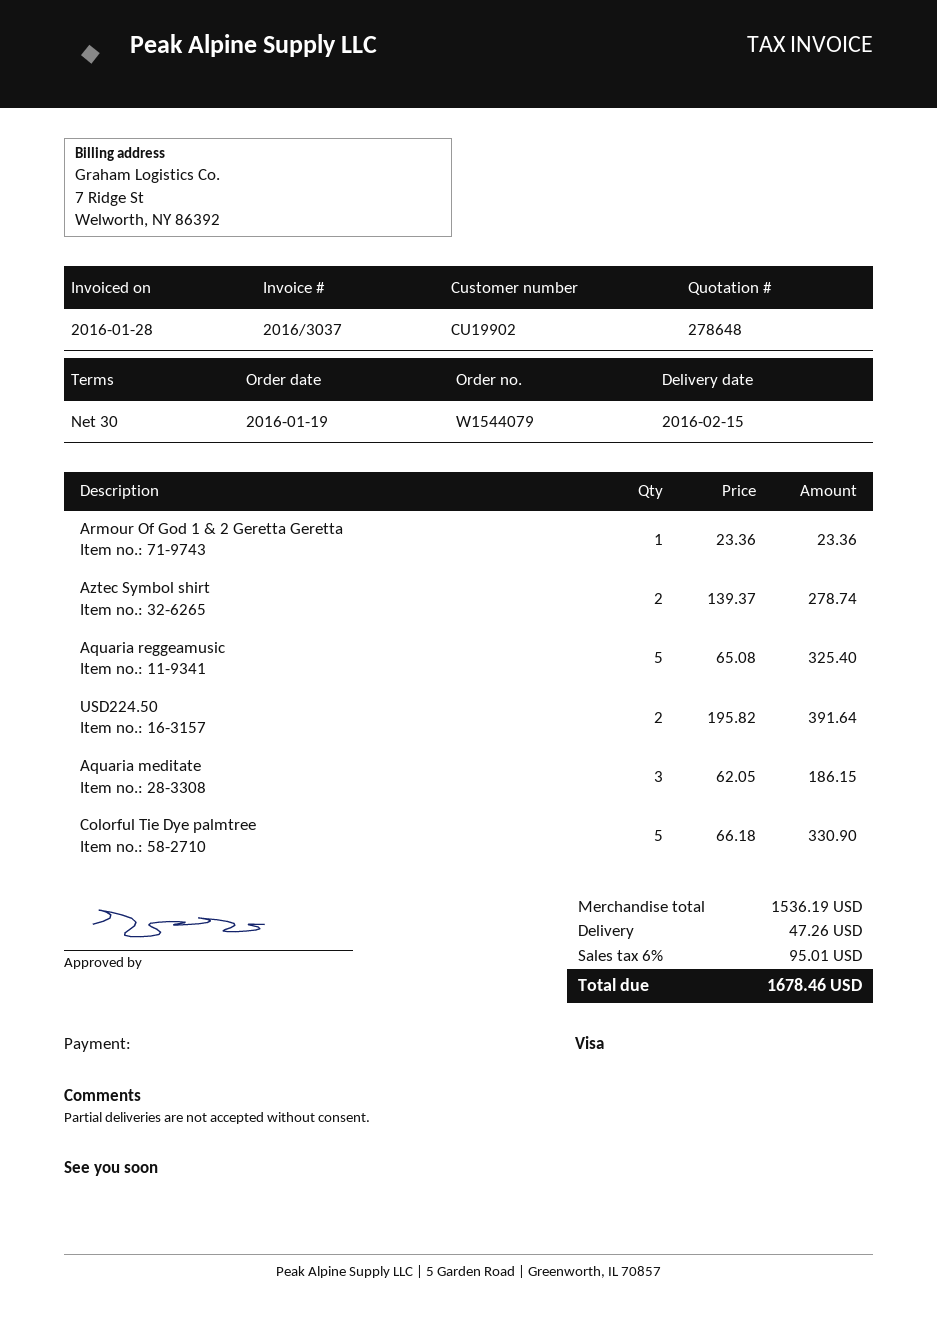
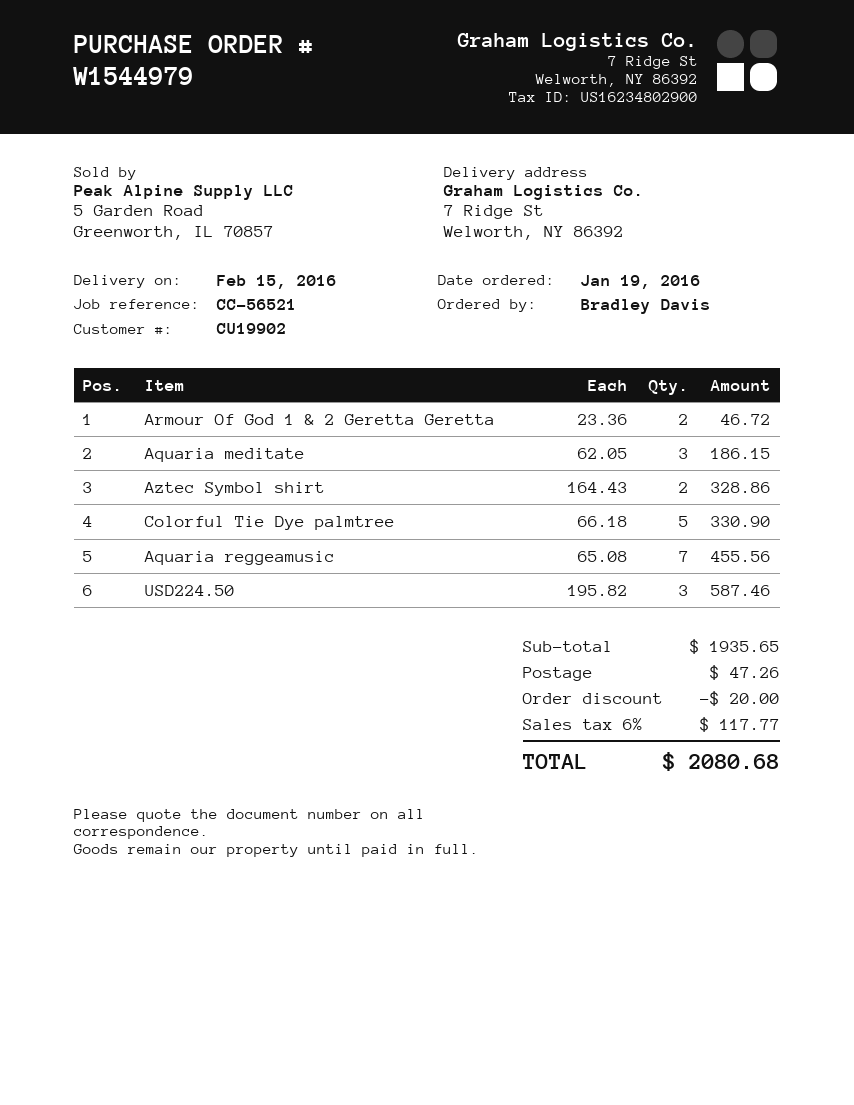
order number: W1544079 -> W1544979
Armour Of God 1 & 2 Geretta Geretta: 1 x 23.36 = 23.36 -> 2 x 23.36 = 46.72
Aztec Symbol shirt: 2 x 139.37 = 278.74 -> 2 x 164.43 = 328.86
Aquaria reggeamusic: 5 x 65.08 = 325.40 -> 7 x 65.08 = 455.56
USD224.50: 2 x 195.82 = 391.64 -> 3 x 195.82 = 587.46
subtotal: 1536.19 -> 1935.65
discount: none -> 20.00
tax: 6% = 95.01 -> 6% = 117.77
total: 1678.46 -> 2080.68

